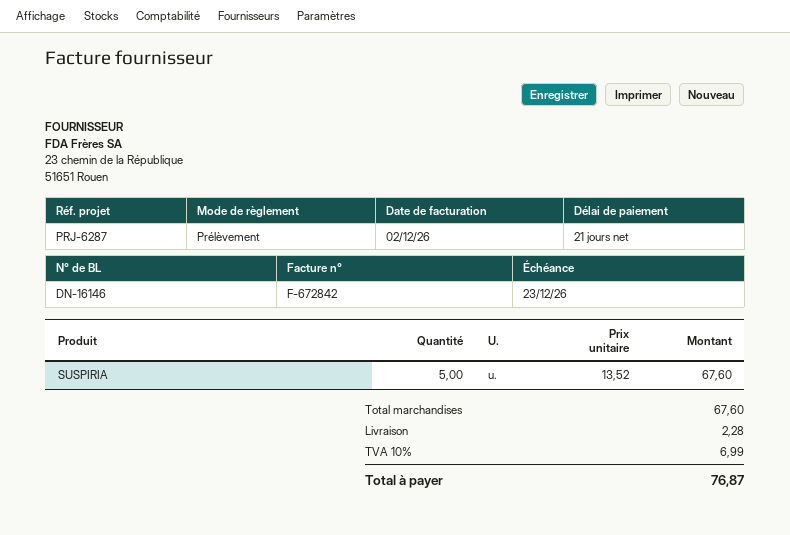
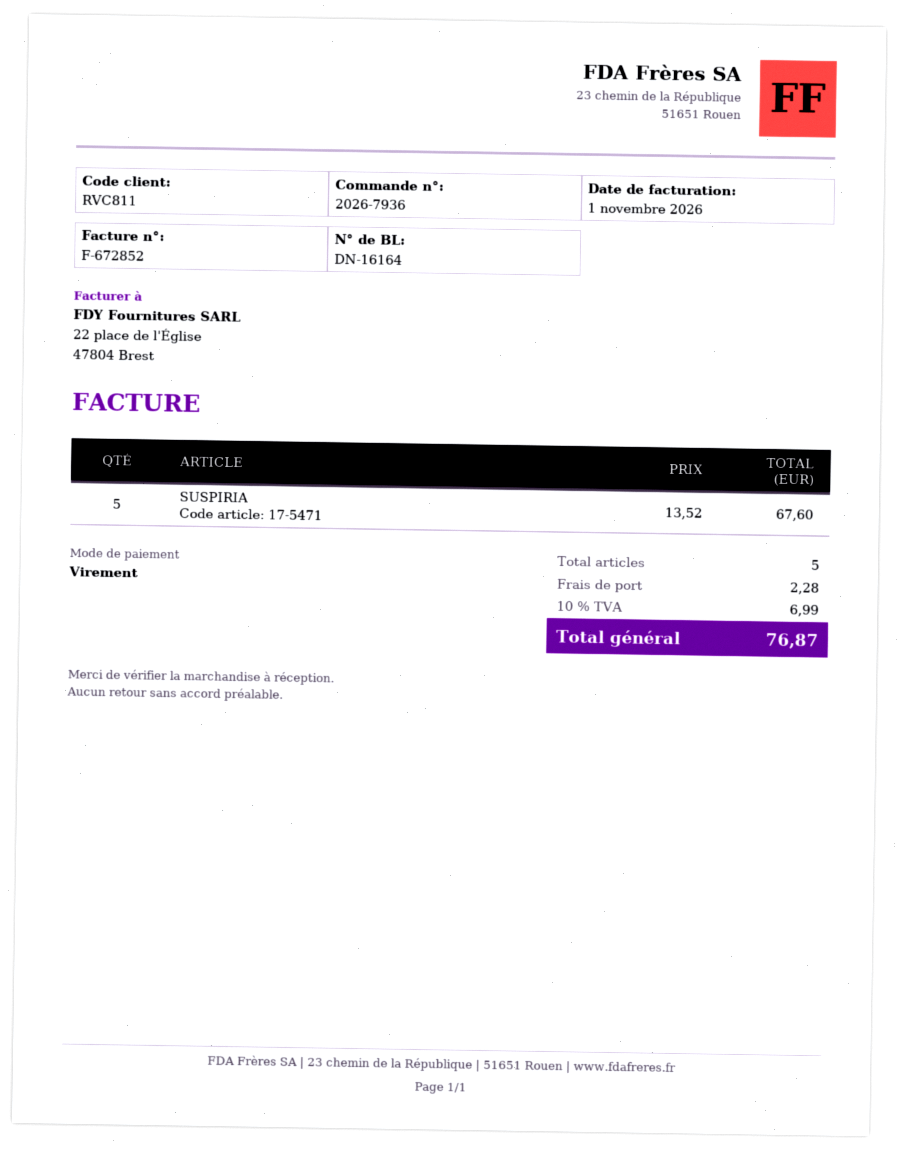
delivery note number: DN-16146 -> DN-16164
invoice number: F-672842 -> F-672852
invoice date: 2026-12-02 -> 2026-11-01
payment method: direct debit -> bank transfer

